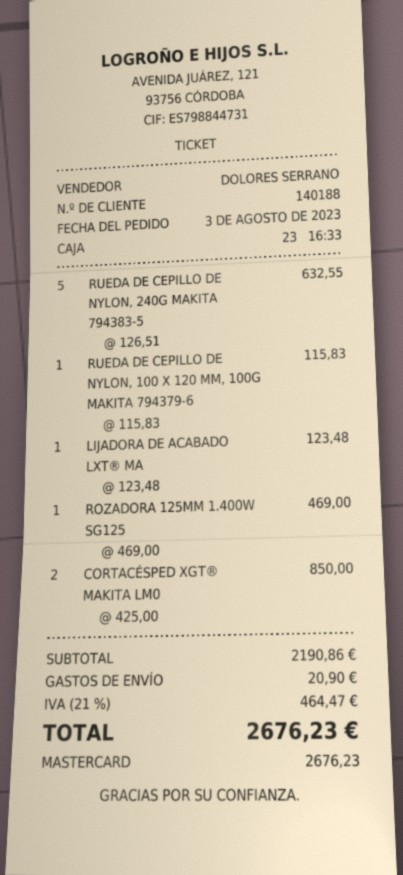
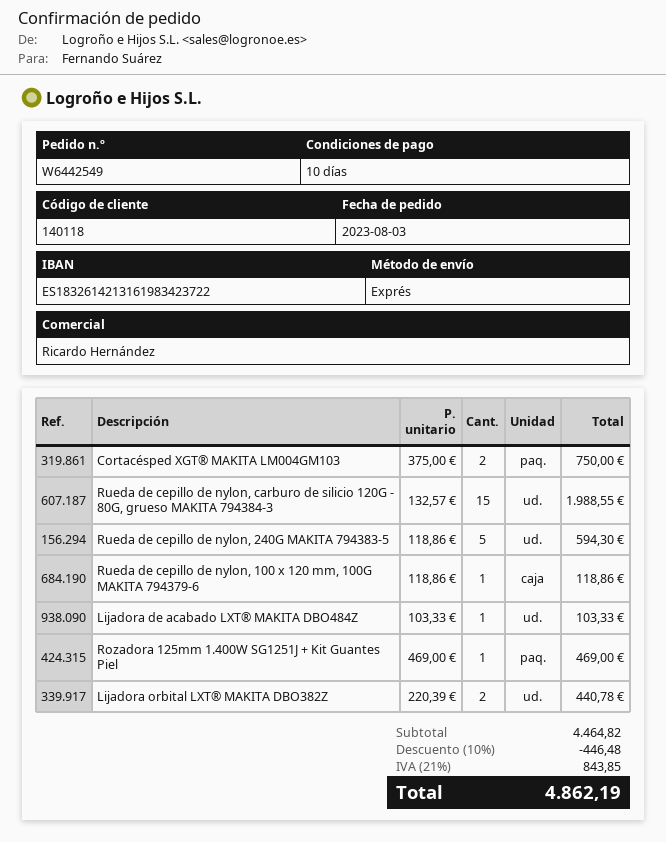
customer number: 140188 -> 140118
sales rep: DOLORES SERRANO -> Ricardo Hernández
RUEDA DE CEPILLO DE NYLON, 240G MAKITA 794383-5: 5 x 126.51 = 632.55 -> 5 x 118.86 = 594.30
RUEDA DE CEPILLO DE NYLON, 100 X 120 MM, 100G MAKITA 794379-6: 1 x 115.83 = 115.83 -> 1 x 118.86 = 118.86
LIJADORA DE ACABADO LXT® MA: 1 x 123.48 = 123.48 -> 1 x 103.33 = 103.33
CORTACÉSPED XGT® MAKITA LM0: 2 x 425.00 = 850.00 -> 2 x 375.00 = 750.00
Rueda de cepillo de nylon, carburo de silicio 120G - 80G, grueso MAKITA 794384-3: none -> 15 x 132.57 = 1988.55
Lijadora orbital LXT® MAKITA DBO382Z: none -> 2 x 220.39 = 440.78
subtotal: 2190.86 -> 4464.82
discount: none -> 10% = 446.48
shipping: 20.90 -> none
tax: 21% = 464.47 -> 21% = 843.85
total: 2676.23 -> 4862.19

